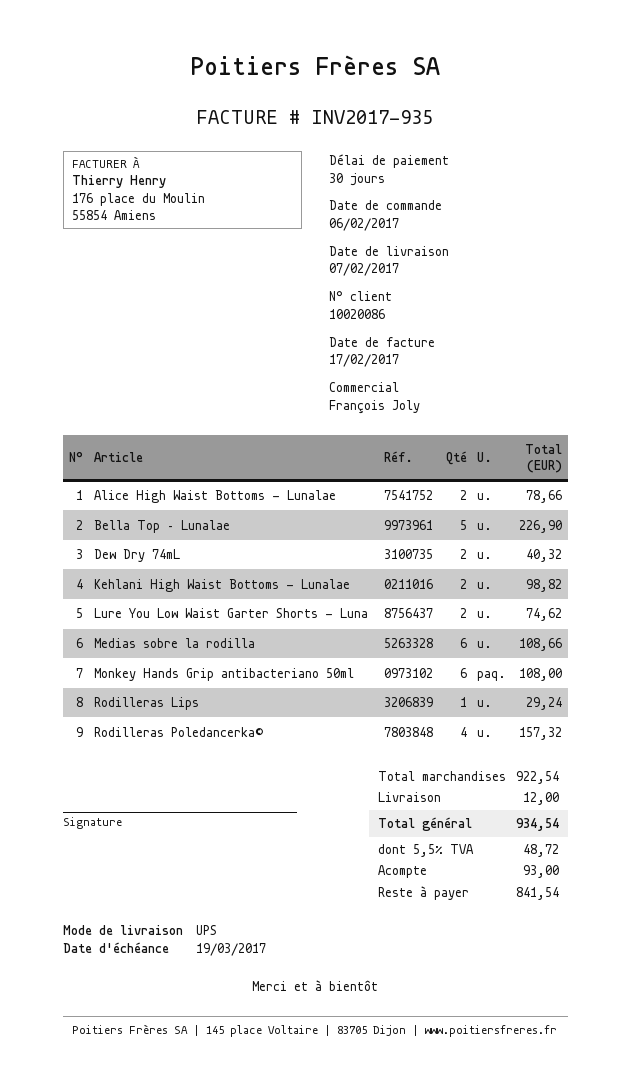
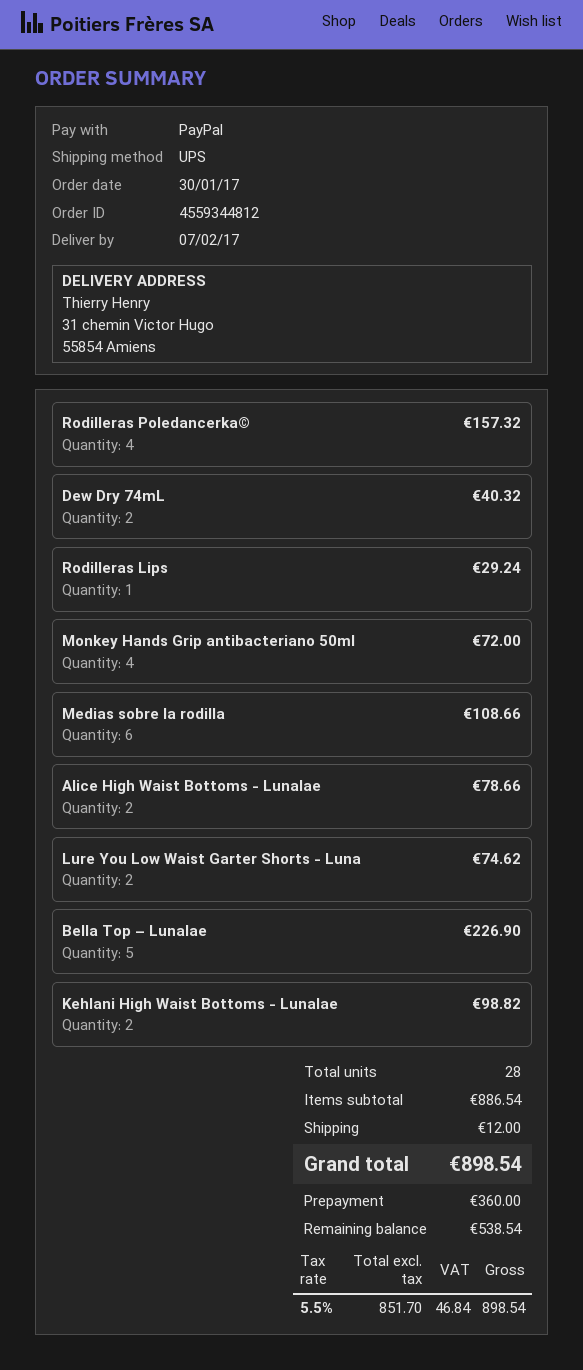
order date: 2017-02-06 -> 2017-01-30
Monkey Hands Grip antibacteriano 50ml: 6 for 108.00 -> 4 for 72.00
subtotal: 922.54 -> 886.54
tax: 5.5% = 48.72 -> 5.5% = 46.84
total: 934.54 -> 898.54
deposit: 93.00 -> 360.00
balance: 841.54 -> 538.54

